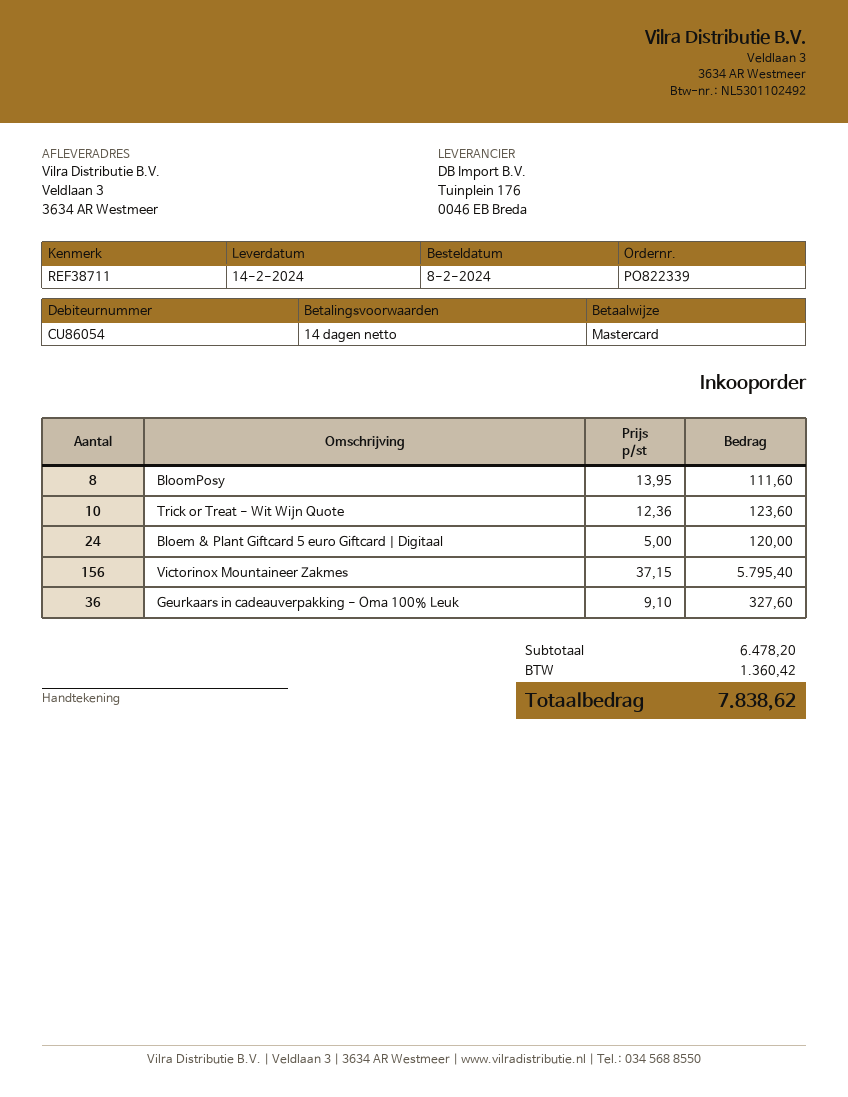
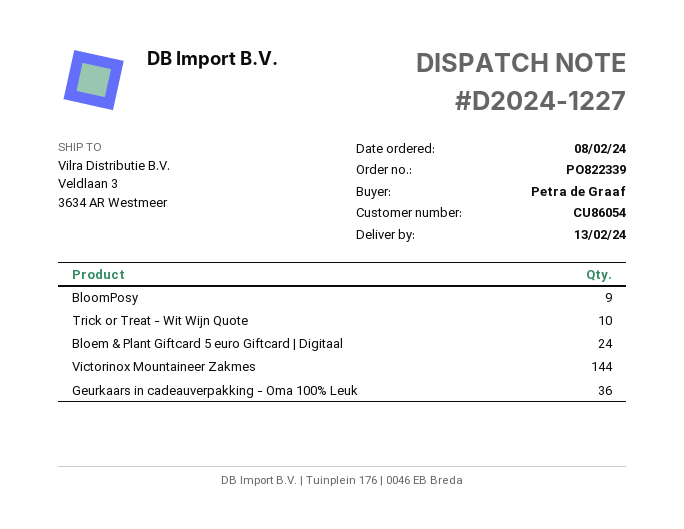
delivery date: 2024-02-14 -> 2024-02-13
BloomPosy: 8 -> 9
Victorinox Mountaineer Zakmes: 156 -> 144

